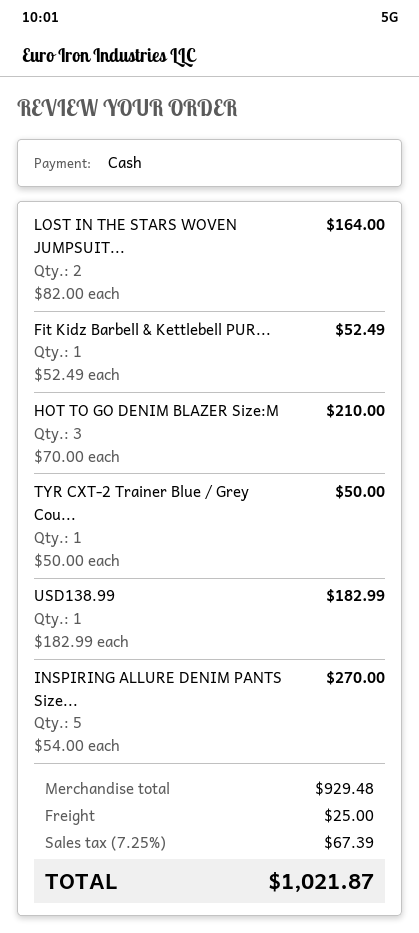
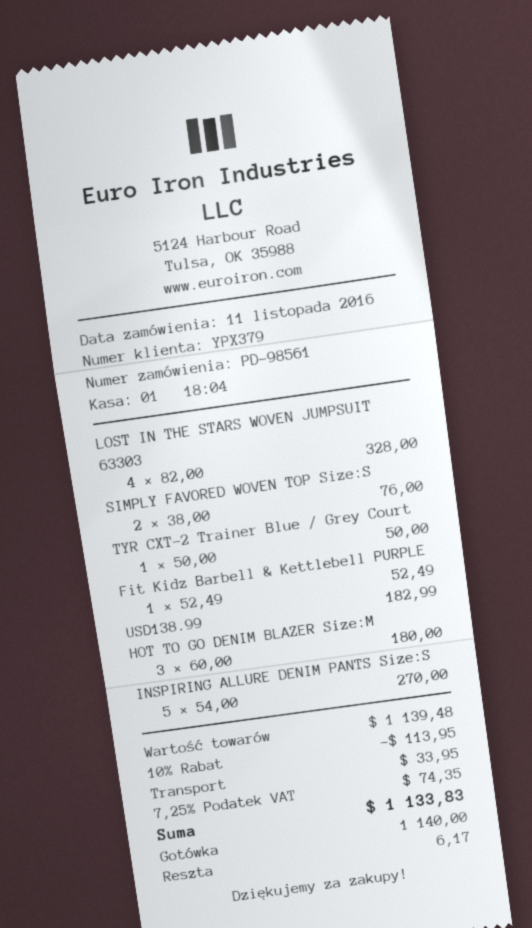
LOST IN THE STARS WOVEN JUMPSUIT...: 2 x 82.00 = 164.00 -> 4 x 82.00 = 328.00
HOT TO GO DENIM BLAZER Size:M: 3 x 70.00 = 210.00 -> 3 x 60.00 = 180.00
SIMPLY FAVORED WOVEN TOP Size:S: none -> 2 x 38.00 = 76.00
subtotal: 929.48 -> 1139.48
discount: none -> 10% = 113.95
shipping: 25.00 -> 33.95
tax: 7.25% = 67.39 -> 7.25% = 74.35
total: 1021.87 -> 1133.83

